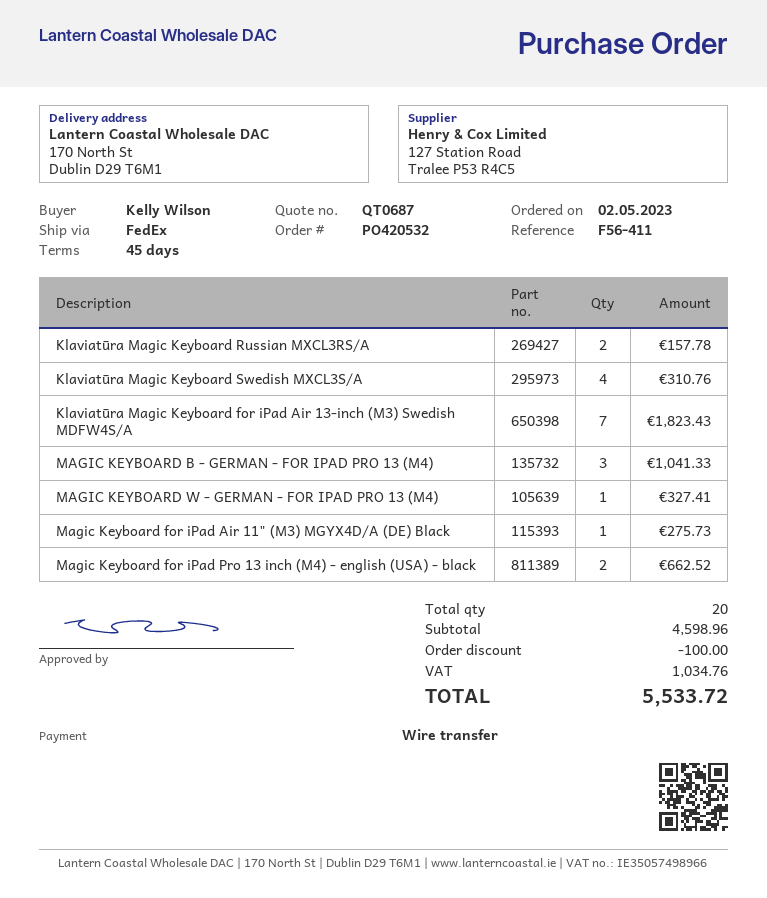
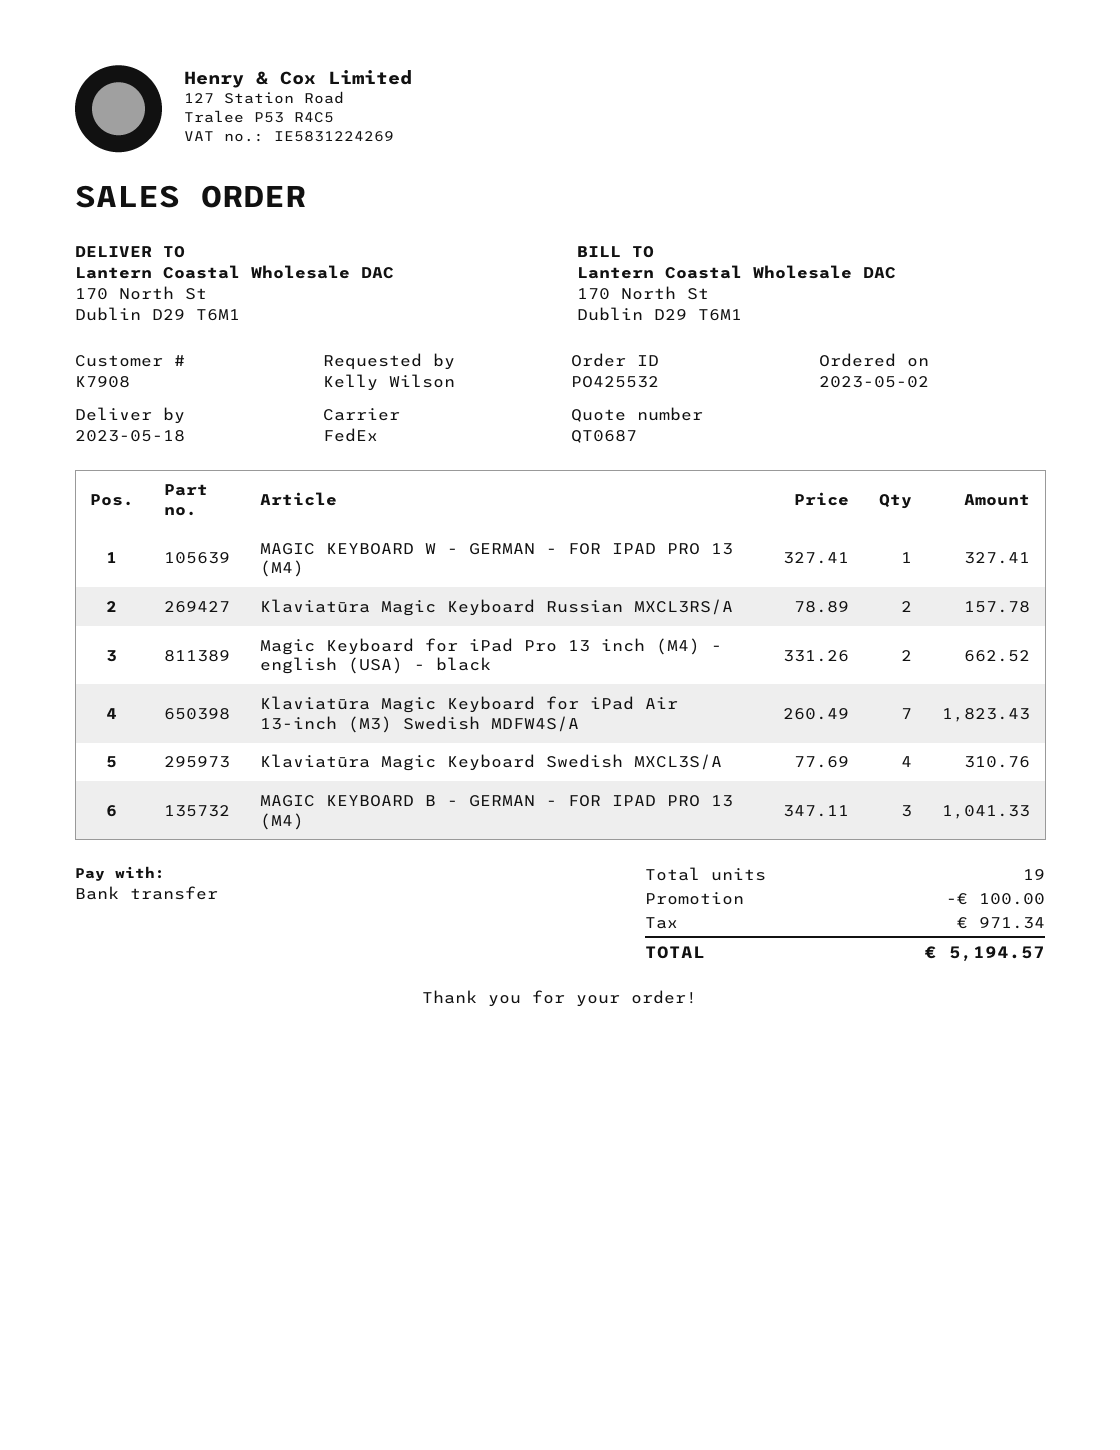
order number: PO420532 -> PO425532
Magic Keyboard for iPad Air 11" (M3) MGYX4D/A (DE) Black: 1 for 275.73 -> none
total quantity: 20 -> 19
tax: 1034.76 -> 971.34
total: 5533.72 -> 5194.57

